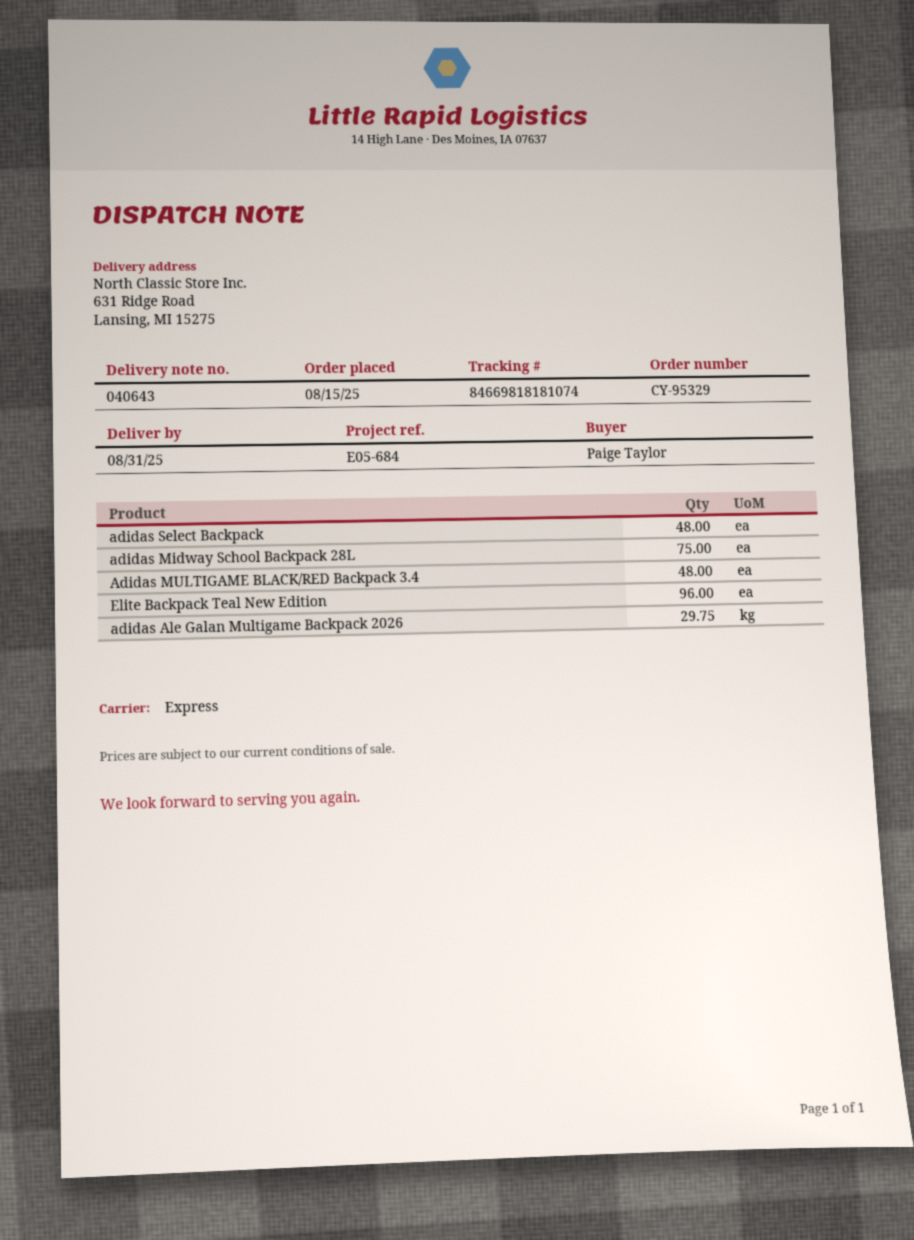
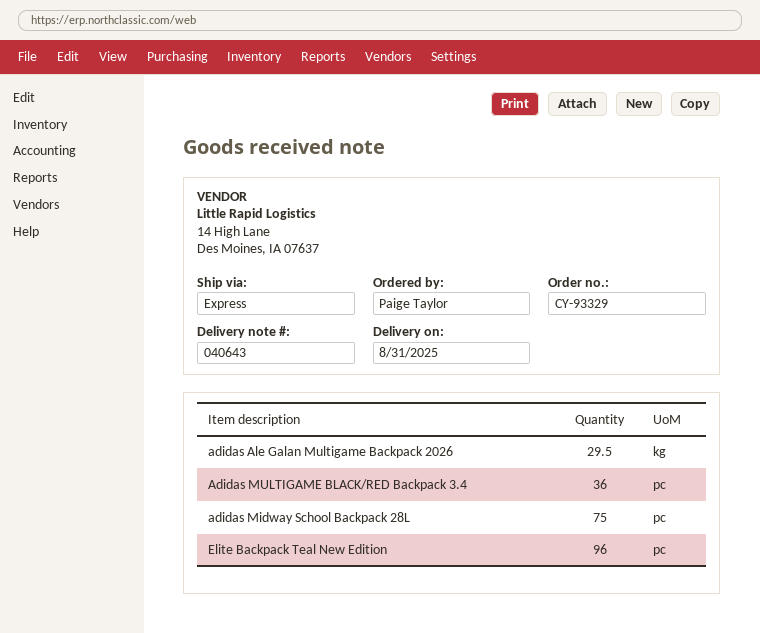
order number: CY-95329 -> CY-93329
adidas Select Backpack: 48 -> none
Adidas MULTIGAME BLACK/RED Backpack 3.4: 48 -> 36
adidas Ale Galan Multigame Backpack 2026: 29.75 -> 29.5

